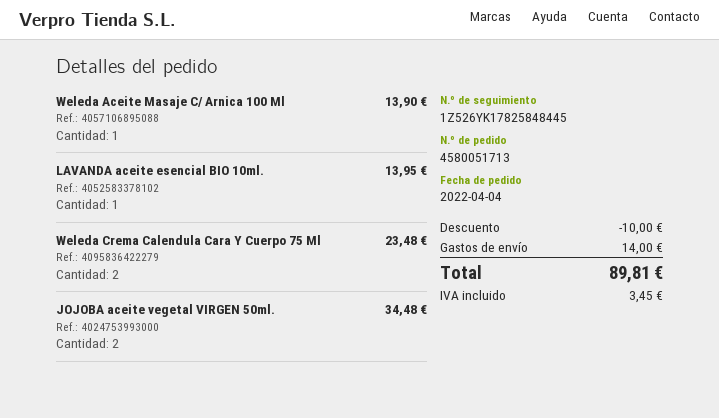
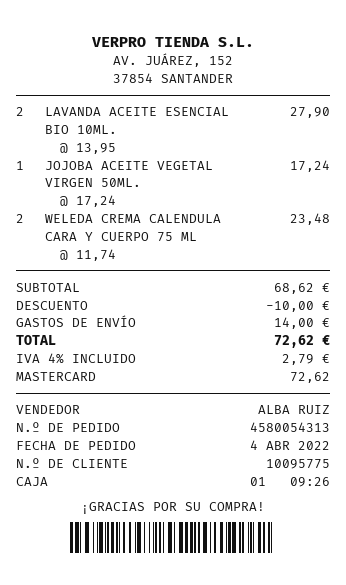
order number: 4580051713 -> 4580054313
Weleda Aceite Masaje C/ Arnica 100 Ml: 1 for 13.90 -> none
LAVANDA aceite esencial BIO 10ml.: 1 for 13.95 -> 2 for 27.90
JOJOBA aceite vegetal VIRGEN 50ml.: 2 for 34.48 -> 1 for 17.24
tax: 3.45 -> 2.79
total: 89.81 -> 72.62

